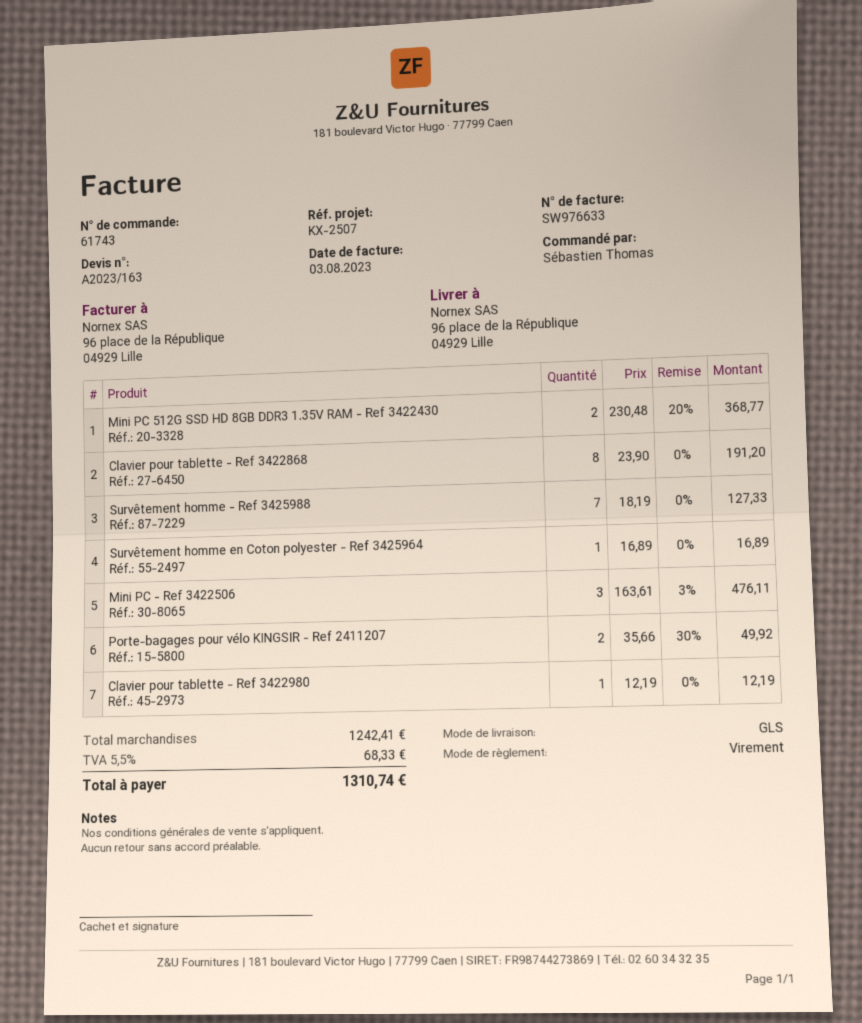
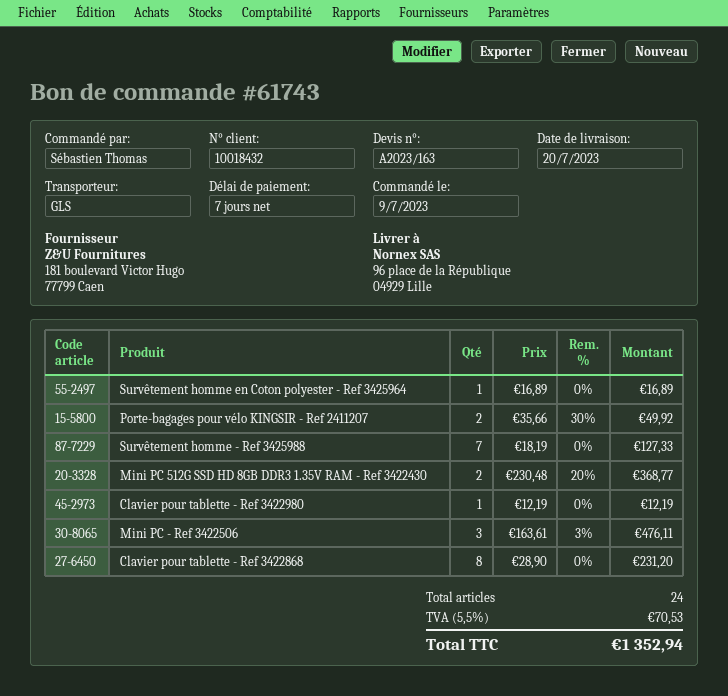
Clavier pour tablette - Ref 3422868: 8 x 23.90 = 191.20 -> 8 x 28.90 = 231.20
tax: 5.5% = 68.33 -> 5.5% = 70.53
total: 1310.74 -> 1352.94

